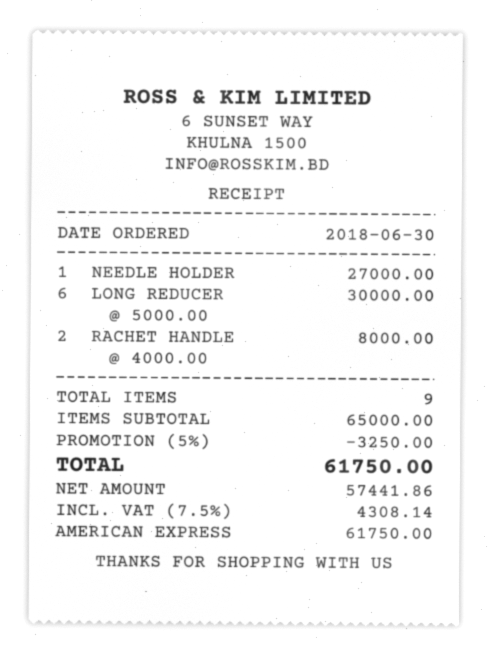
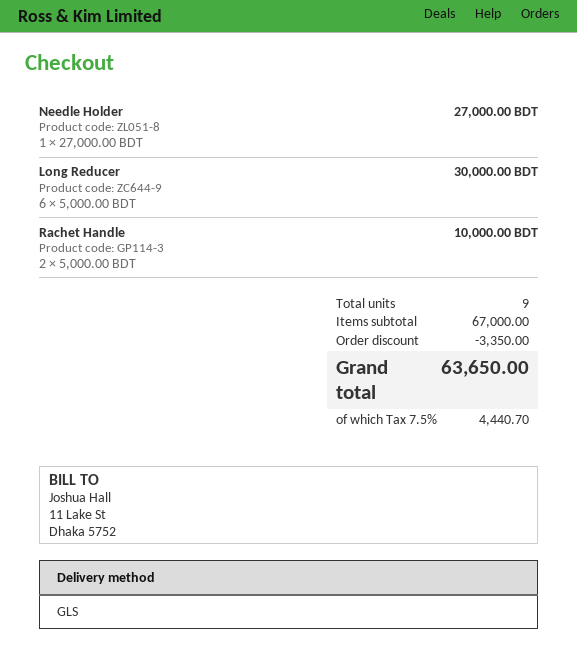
RACHET HANDLE: 2 x 4000.00 = 8000.00 -> 2 x 5000.00 = 10000.00
subtotal: 65000.00 -> 67000.00
discount: 3250.00 -> 3350.00
tax: 7.5% = 4308.14 -> 7.5% = 4440.70
total: 61750.00 -> 63650.00

